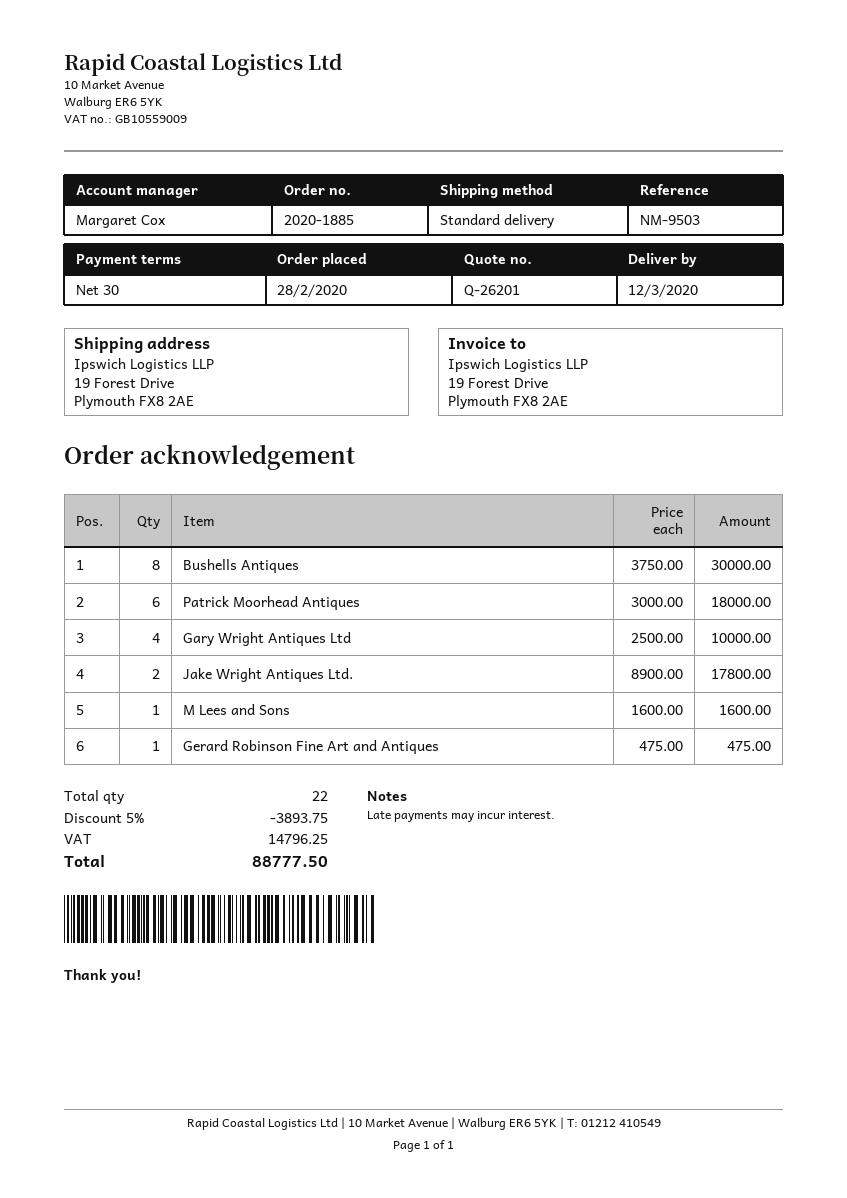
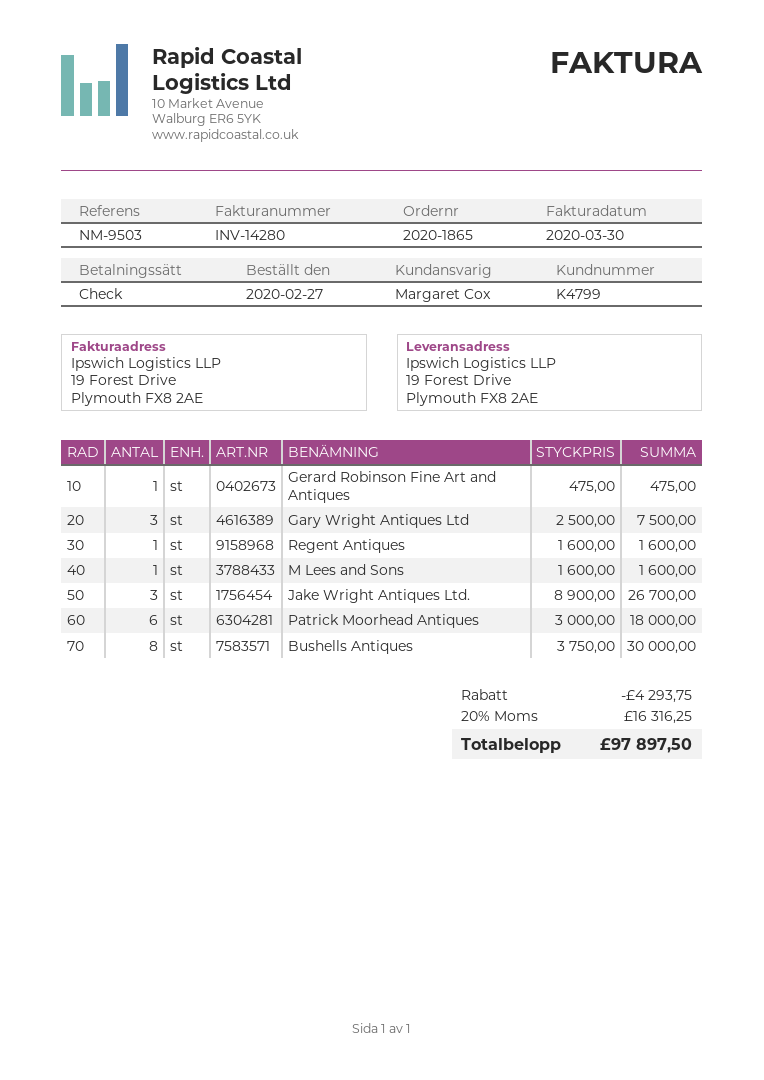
order number: 2020-1885 -> 2020-1865
order date: 2020-02-28 -> 2020-02-27
Gary Wright Antiques Ltd: 4 x 2500.00 = 10000.00 -> 3 x 2500.00 = 7500.00
Jake Wright Antiques Ltd.: 2 x 8900.00 = 17800.00 -> 3 x 8900.00 = 26700.00
Regent Antiques: none -> 1 x 1600.00 = 1600.00
discount: 3893.75 -> 4293.75
tax: 14796.25 -> 16316.25
total: 88777.50 -> 97897.50

